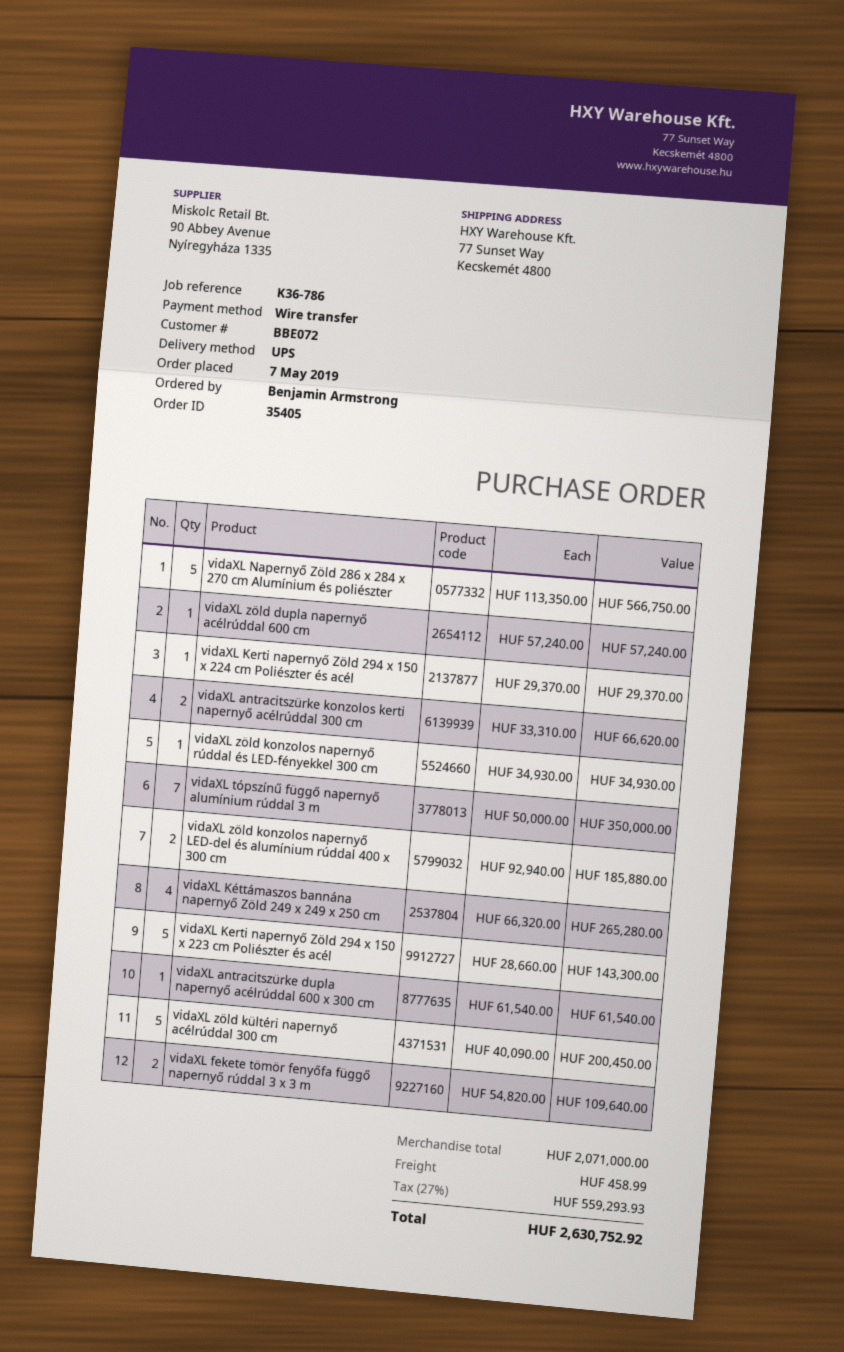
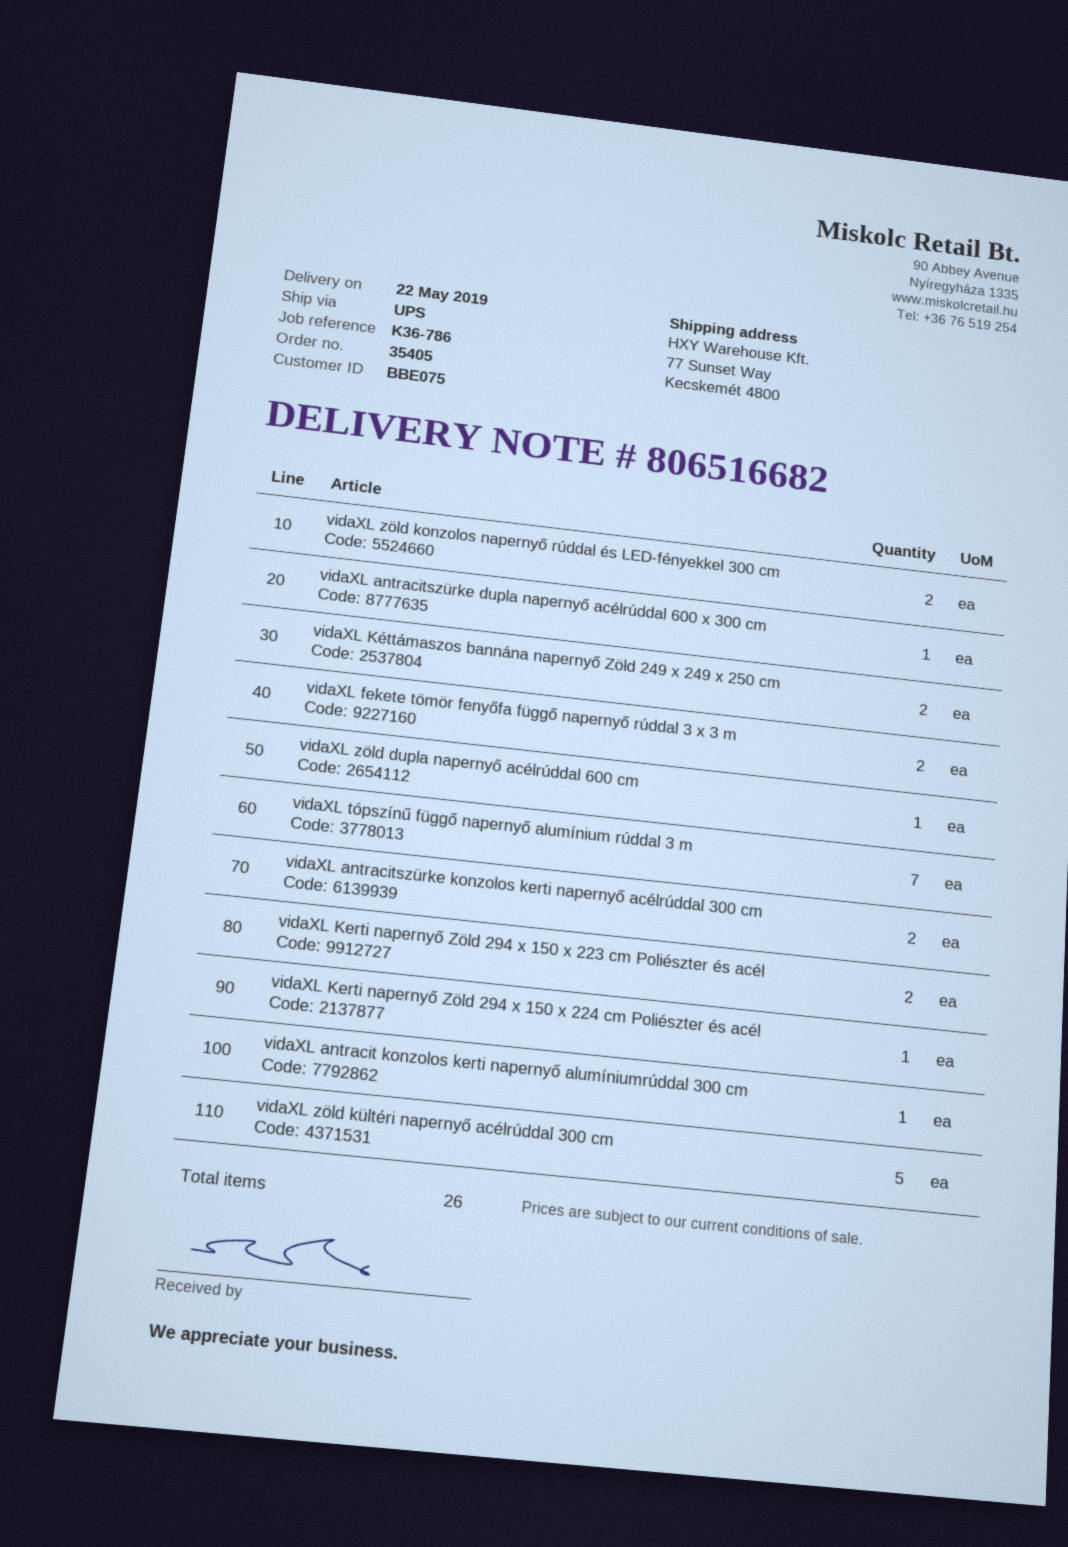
customer number: BBE072 -> BBE075
vidaXL Napernyő Zöld 286 x 284 x 270 cm Alumínium és poliészter: 5 -> none
vidaXL zöld konzolos napernyő rúddal és LED-fényekkel 300 cm: 1 -> 2
vidaXL zöld konzolos napernyő LED-del és alumínium rúddal 400 x 300 cm: 2 -> none
vidaXL Kéttámaszos bannána napernyő Zöld 249 x 249 x 250 cm: 4 -> 2
vidaXL Kerti napernyő Zöld 294 x 150 x 223 cm Poliészter és acél: 5 -> 2
vidaXL antracit konzolos kerti napernyő alumíniumrúddal 300 cm: none -> 1

